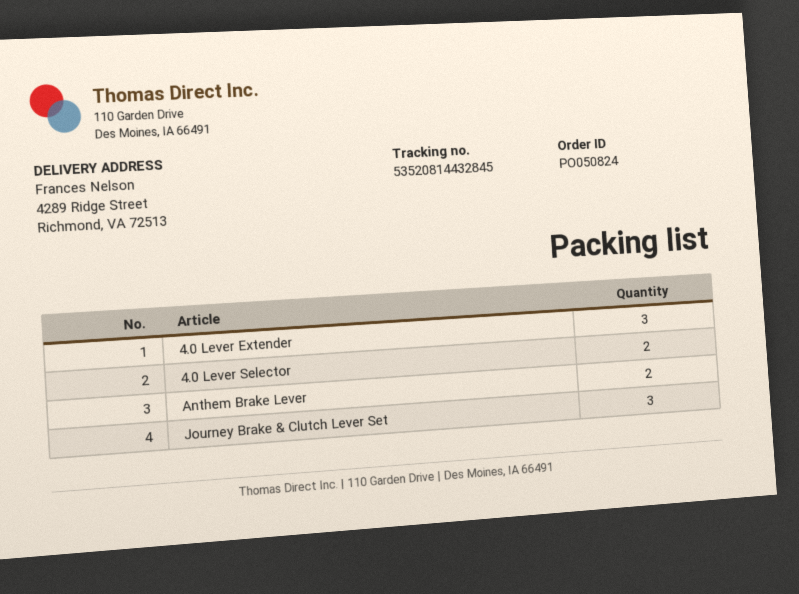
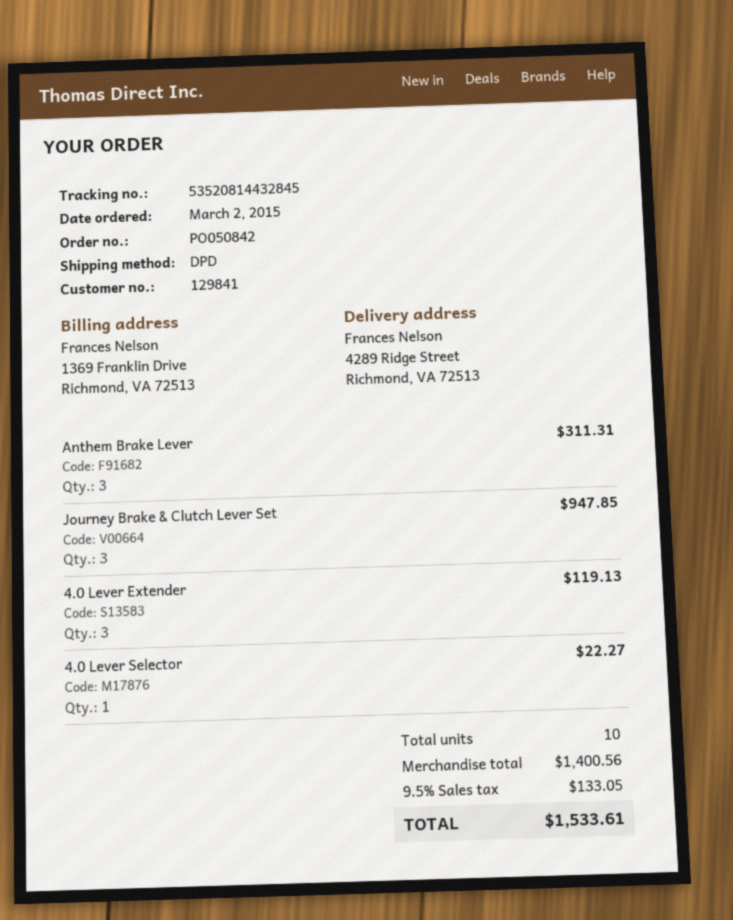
order number: PO050824 -> PO050842
4.0 Lever Selector: 2 -> 1
Anthem Brake Lever: 2 -> 3

